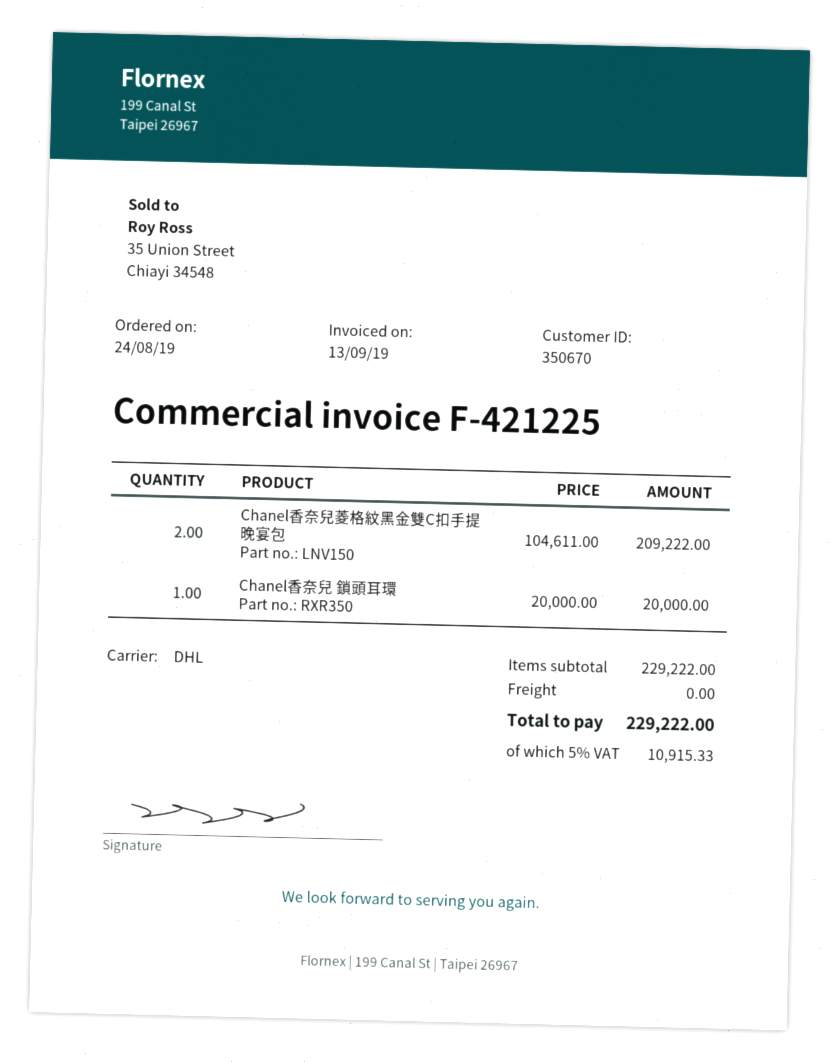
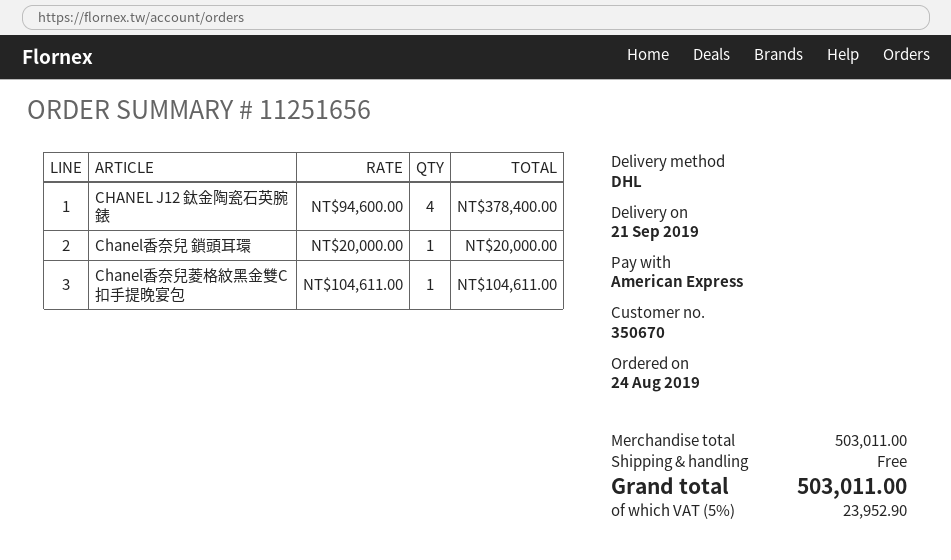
Chanel香奈兒菱格紋黑金雙C扣手提晚宴包: 2 x 104611.00 = 209222.00 -> 1 x 104611.00 = 104611.00
CHANEL J12 鈦金陶瓷石英腕錶: none -> 4 x 94600.00 = 378400.00
subtotal: 229222.00 -> 503011.00
tax: 5% = 10915.33 -> 5% = 23952.90
total: 229222.00 -> 503011.00

